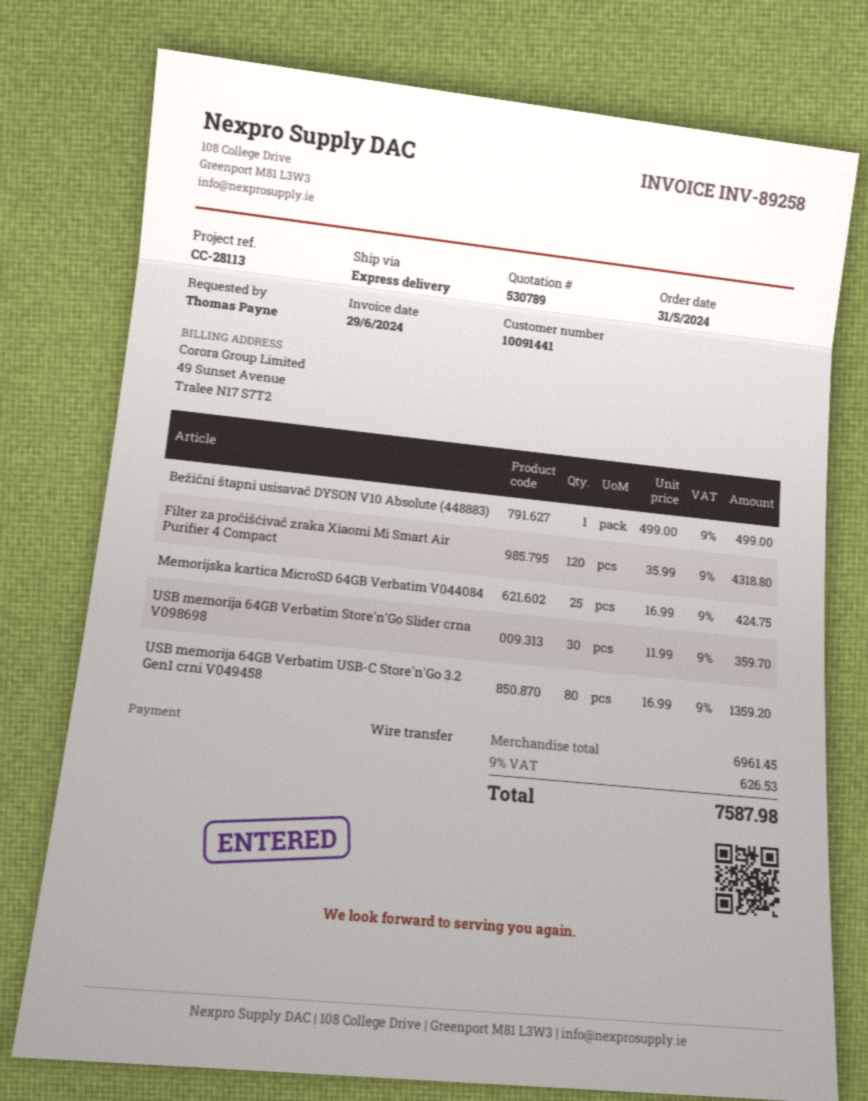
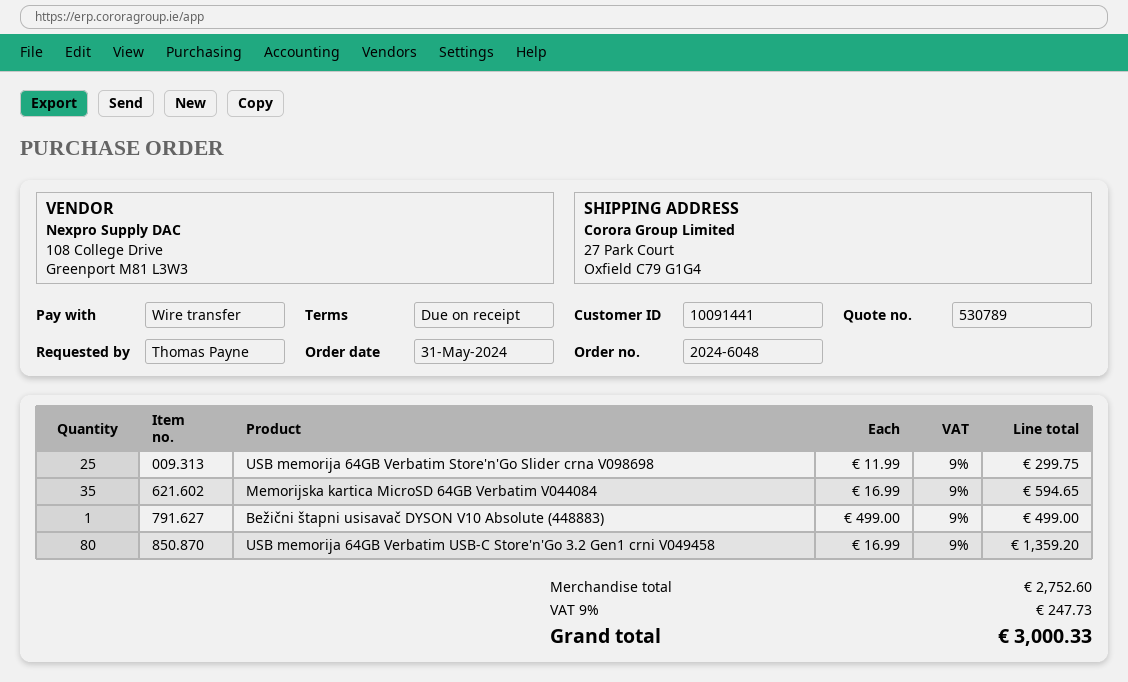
Filter za pročišćivač zraka Xiaomi Mi Smart Air Purifier 4 Compact: 120 x 35.99 = 4318.80 -> none
Memorijska kartica MicroSD 64GB Verbatim V044084: 25 x 16.99 = 424.75 -> 35 x 16.99 = 594.65
USB memorija 64GB Verbatim Store'n'Go Slider crna V098698: 30 x 11.99 = 359.70 -> 25 x 11.99 = 299.75
subtotal: 6961.45 -> 2752.60
tax: 9% = 626.53 -> 9% = 247.73
total: 7587.98 -> 3000.33

